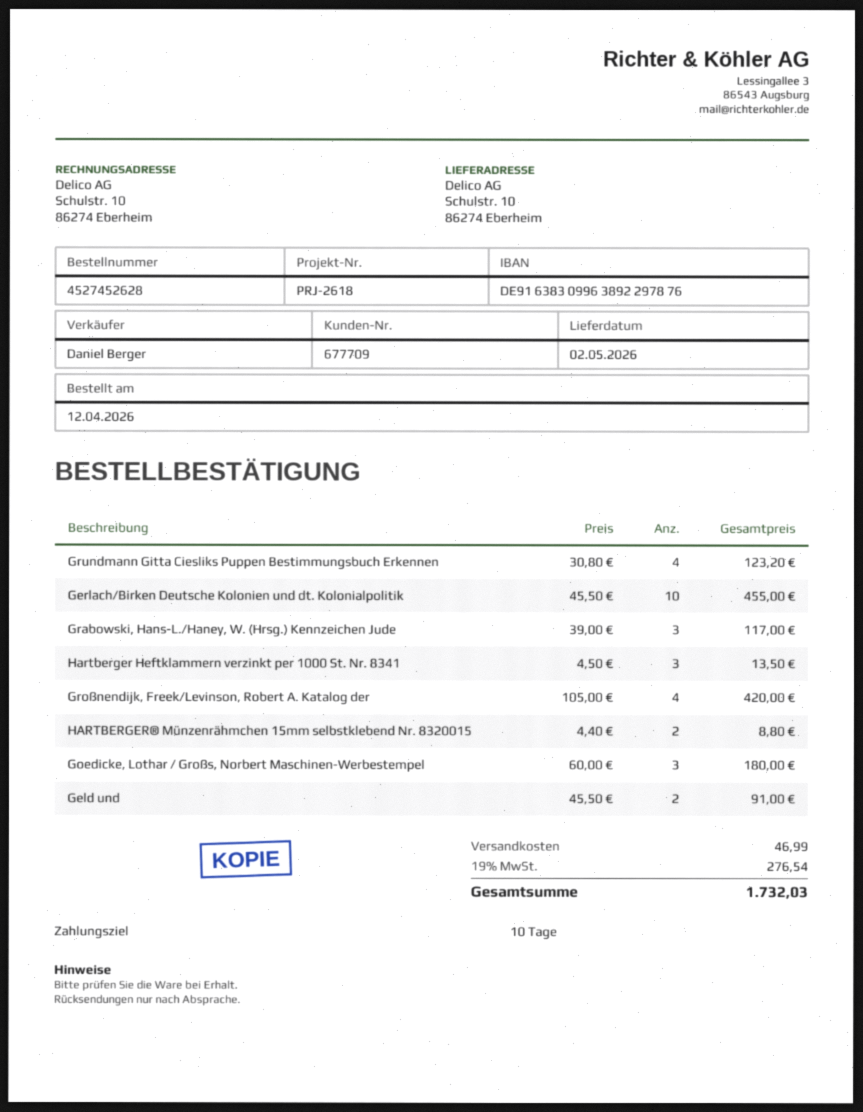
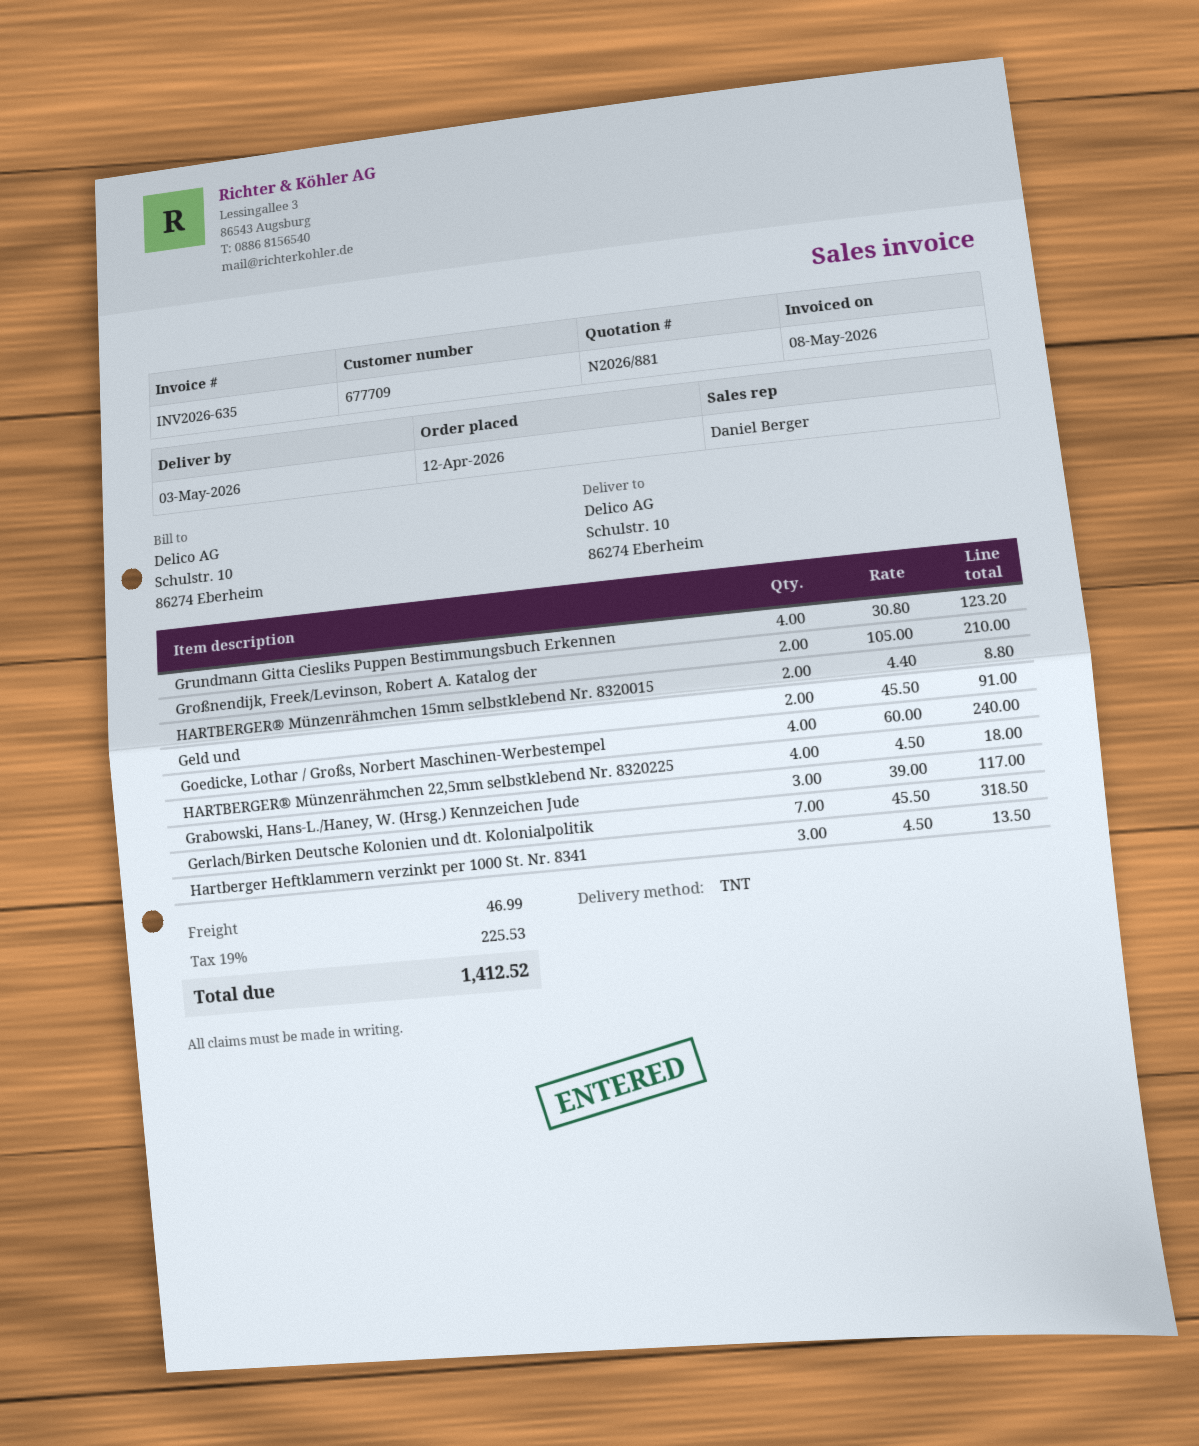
delivery date: 2026-05-02 -> 2026-05-03
Gerlach/Birken Deutsche Kolonien und dt. Kolonialpolitik: 10 x 45.50 = 455.00 -> 7 x 45.50 = 318.50
Großnendijk, Freek/Levinson, Robert A. Katalog der: 4 x 105.00 = 420.00 -> 2 x 105.00 = 210.00
Goedicke, Lothar / Großs, Norbert Maschinen-Werbestempel: 3 x 60.00 = 180.00 -> 4 x 60.00 = 240.00
HARTBERGER® Münzenrähmchen 22,5mm selbstklebend Nr. 8320225: none -> 4 x 4.50 = 18.00
tax: 19% = 276.54 -> 19% = 225.53
total: 1732.03 -> 1412.52

